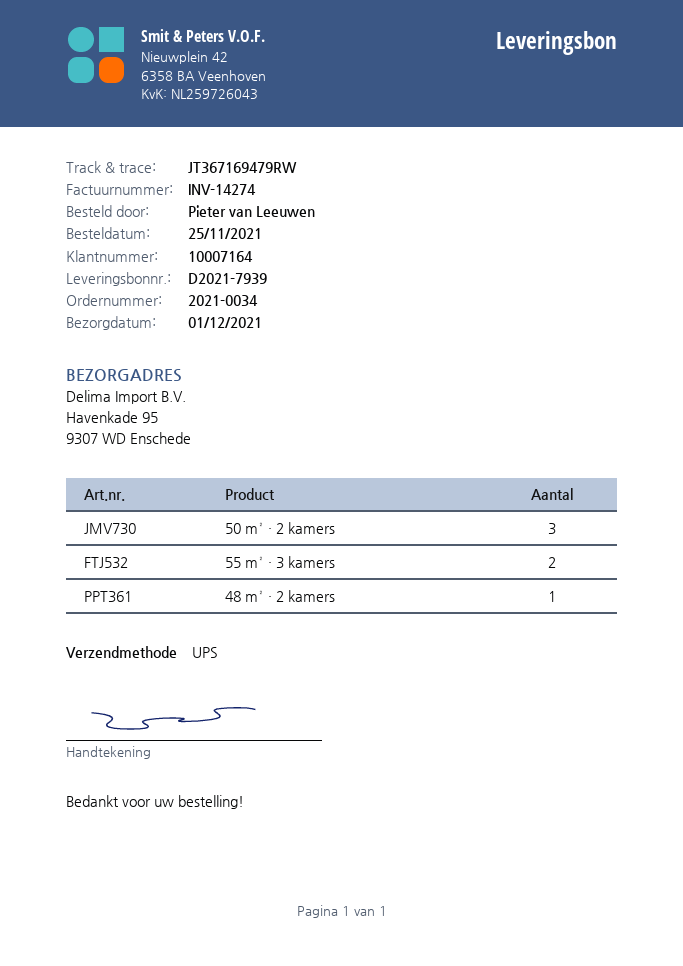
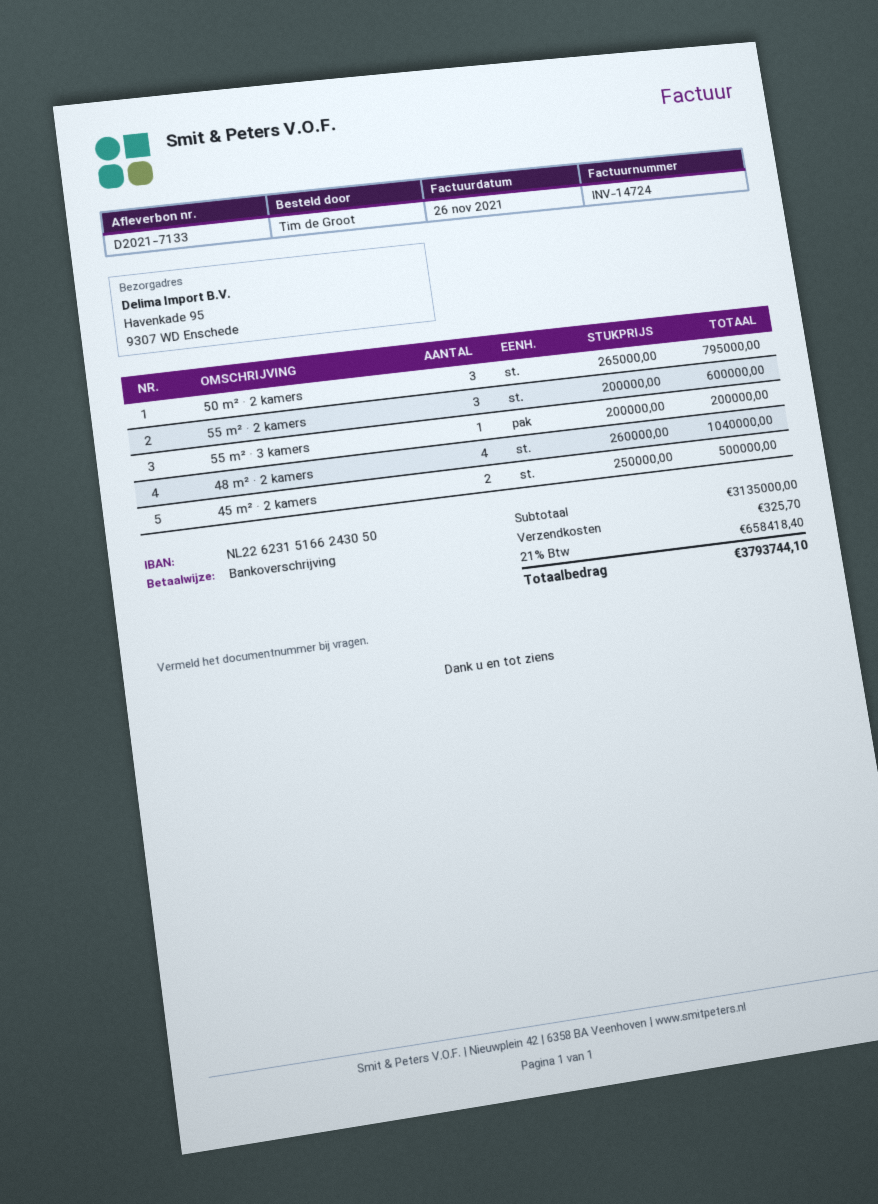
delivery note number: D2021-7939 -> D2021-7133
invoice number: INV-14274 -> INV-14724
ordered by: Pieter van Leeuwen -> Tim de Groot
55 m² · 3 kamers: 2 -> 1
48 m² · 2 kamers: 1 -> 4
55 m² · 2 kamers: none -> 3
45 m² · 2 kamers: none -> 2

